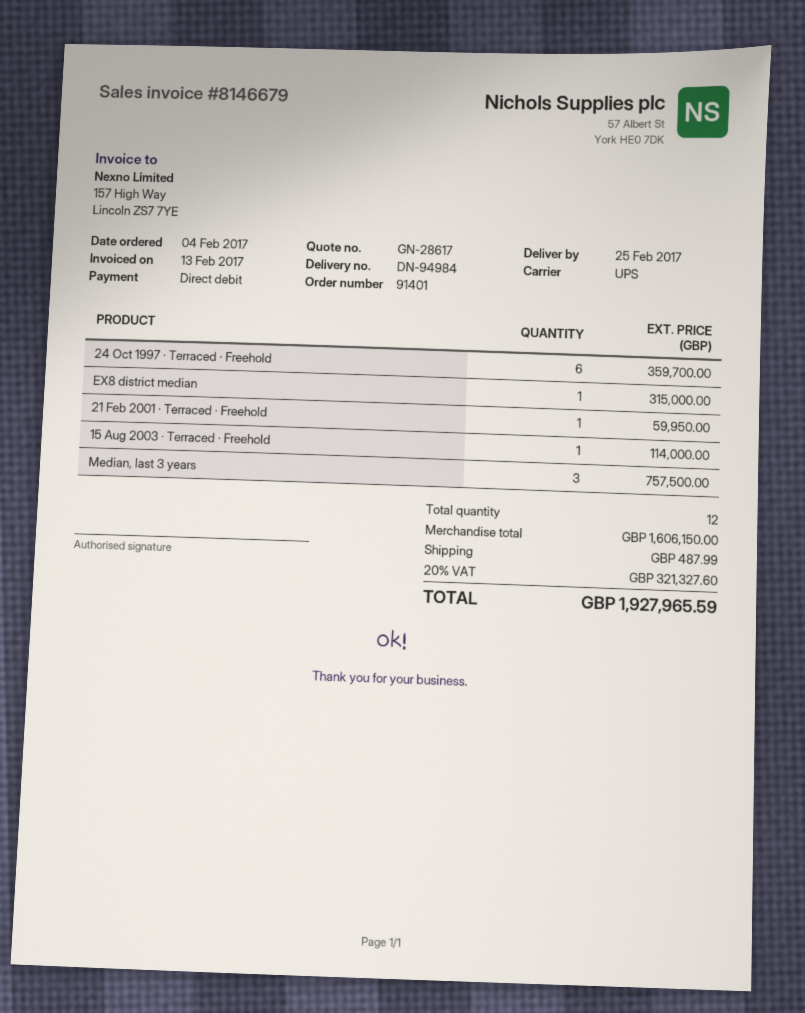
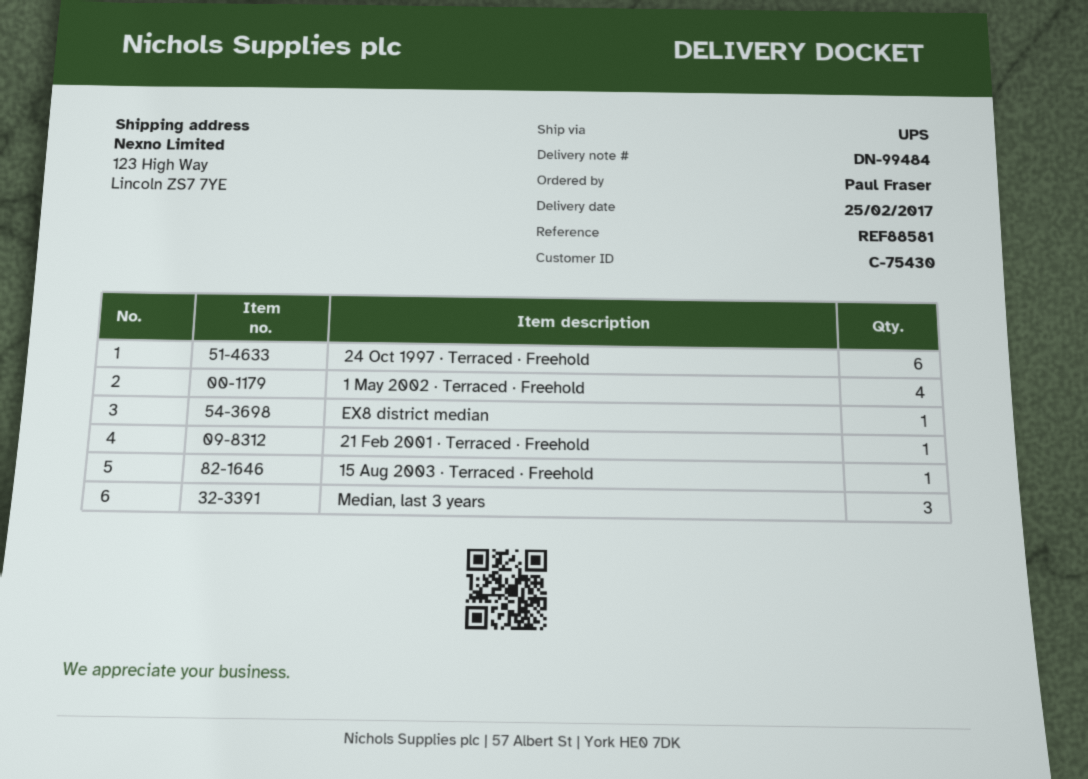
delivery note number: DN-94984 -> DN-99484
1 May 2002 · Terraced · Freehold: none -> 4

